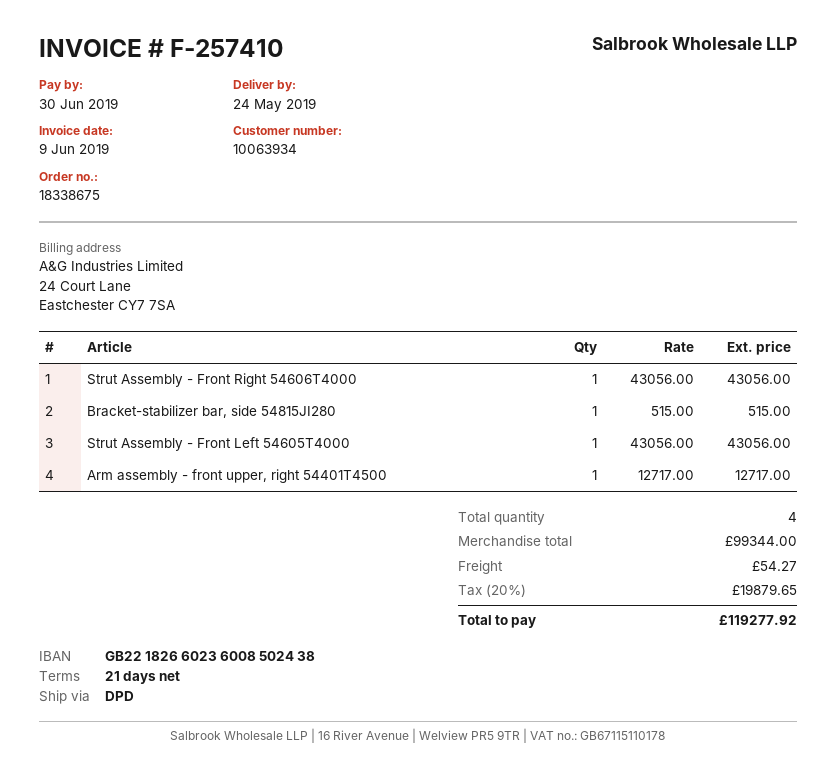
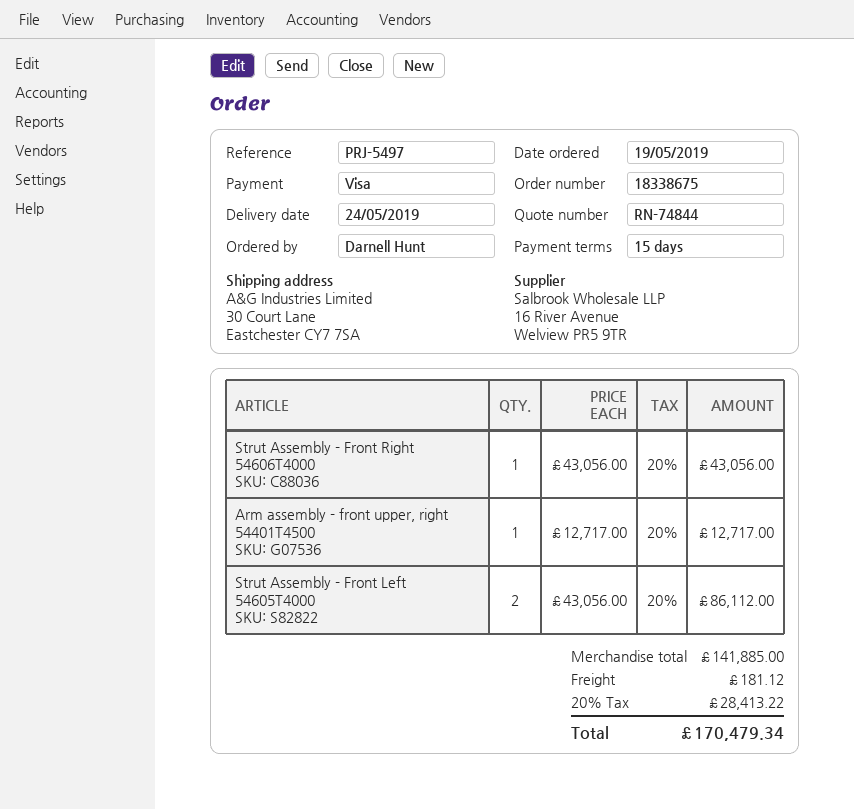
payment terms: 21 days -> 15 days
Bracket-stabilizer bar, side 54815JI280: 1 x 515.00 = 515.00 -> none
Strut Assembly - Front Left 54605T4000: 1 x 43056.00 = 43056.00 -> 2 x 43056.00 = 86112.00
subtotal: 99344.00 -> 141885.00
shipping: 54.27 -> 181.12
tax: 20% = 19879.65 -> 20% = 28413.22
total: 119277.92 -> 170479.34

